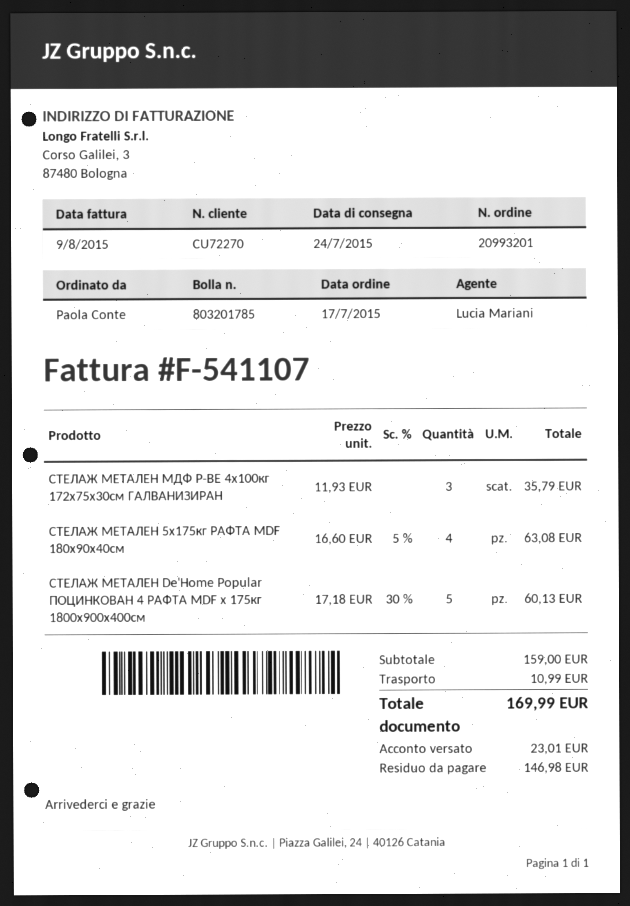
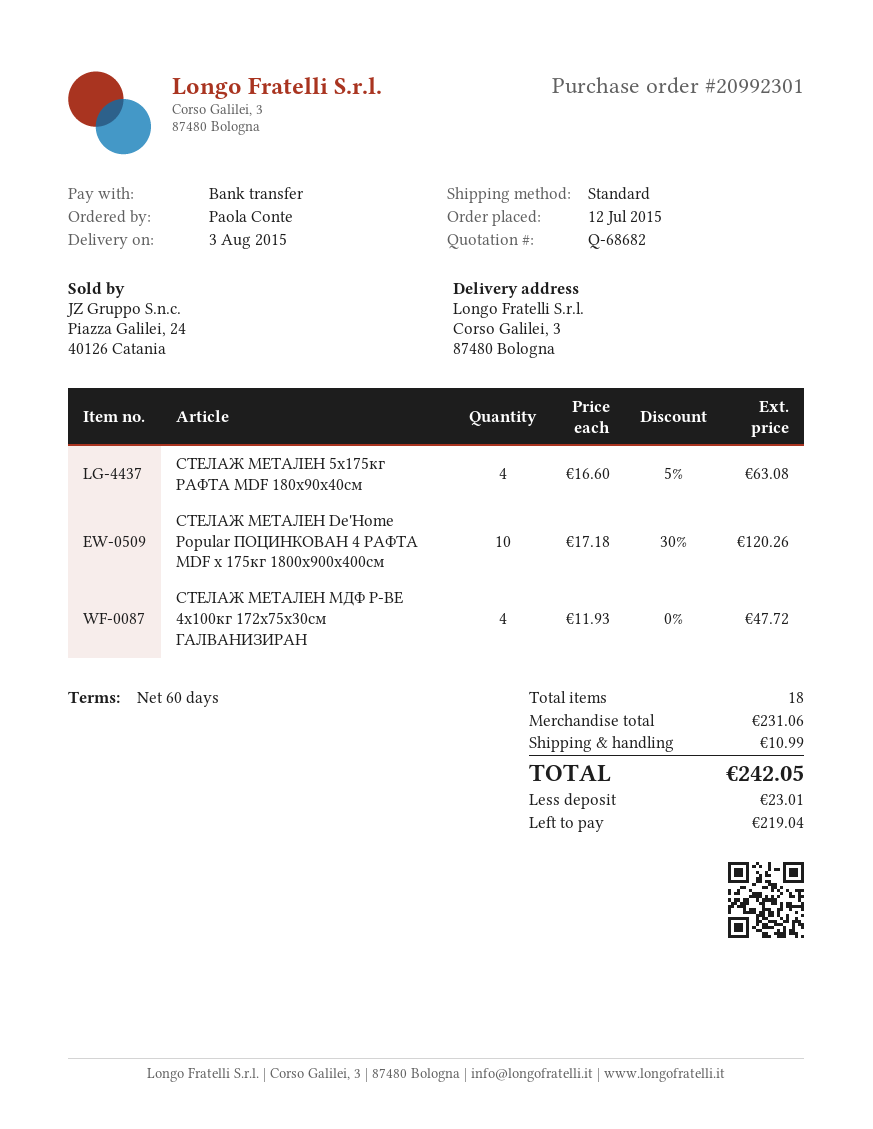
order number: 20993201 -> 20992301
order date: 2015-07-17 -> 2015-07-12
delivery date: 2015-07-24 -> 2015-08-03
СТЕЛАЖ МЕТАЛЕН МДФ Р-ВЕ 4х100кг 172x75x30см ГАЛВАНИЗИРАН: 3 x 11.93 = 35.79 -> 4 x 11.93 = 47.72
СТЕЛАЖ МЕТАЛЕН De'Home Popular ПОЦИНКОВАН 4 РАФТА MDF x 175кг 1800х900х400см: 5 x 17.18 - 30% = 60.13 -> 10 x 17.18 - 30% = 120.26
subtotal: 159.00 -> 231.06
total: 169.99 -> 242.05
balance: 146.98 -> 219.04

